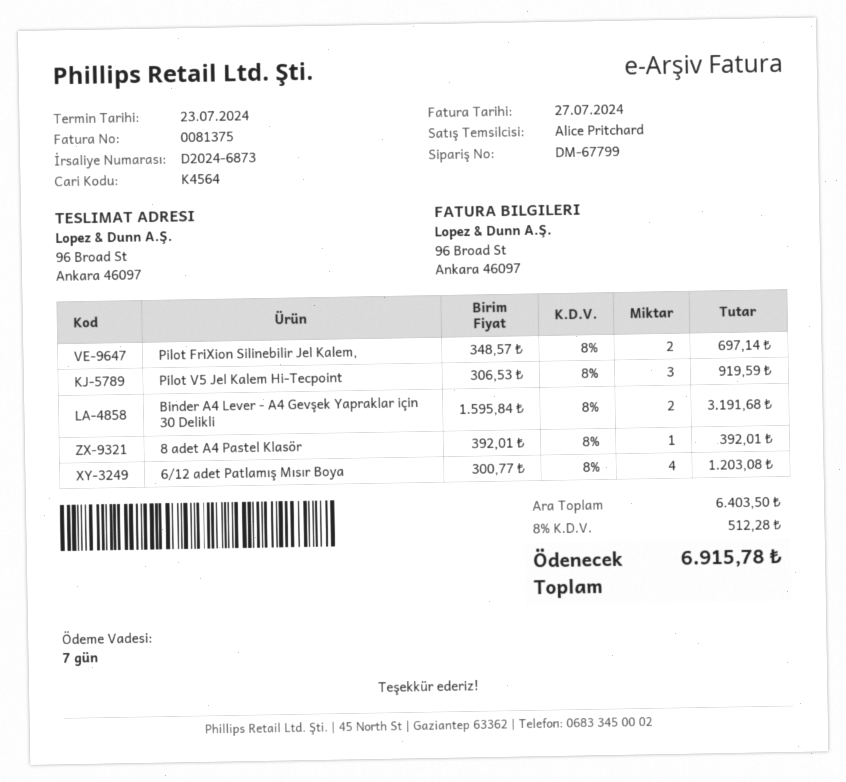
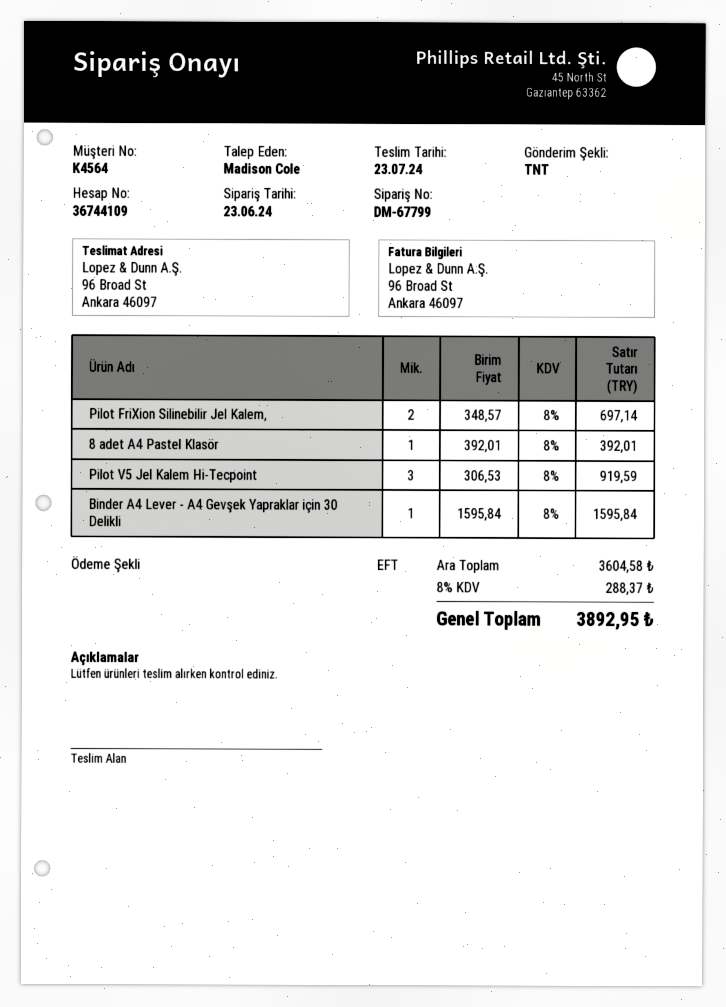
Binder A4 Lever - A4 Gevşek Yapraklar için 30 Delikli: 2 x 1595.84 = 3191.68 -> 1 x 1595.84 = 1595.84
6/12 adet Patlamış Mısır Boya: 4 x 300.77 = 1203.08 -> none
subtotal: 6403.50 -> 3604.58
tax: 8% = 512.28 -> 8% = 288.37
total: 6915.78 -> 3892.95

